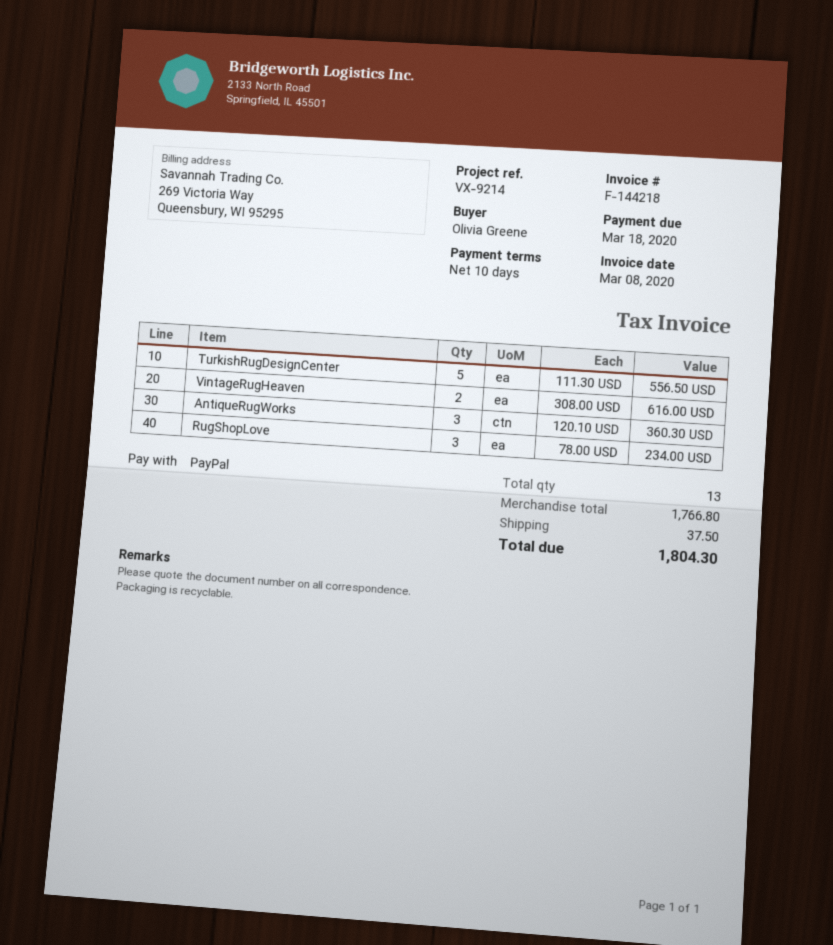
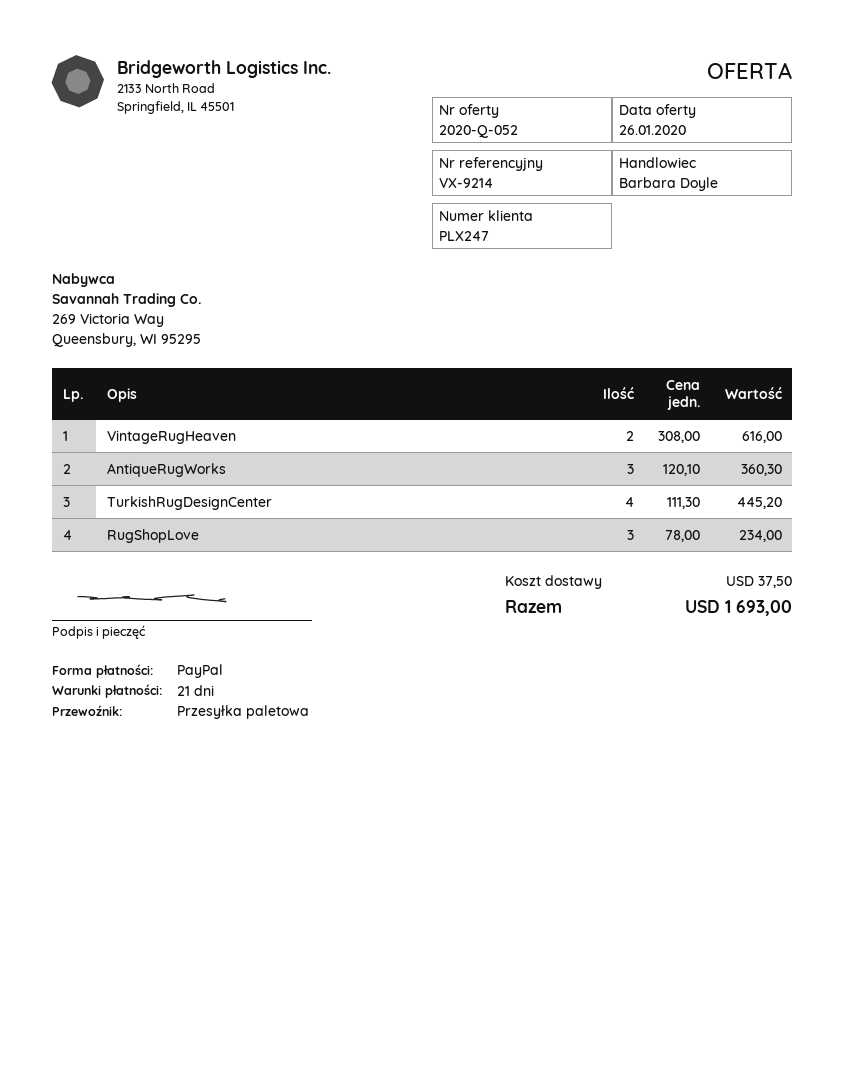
payment terms: 10 days -> 21 days
TurkishRugDesignCenter: 5 x 111.30 = 556.50 -> 4 x 111.30 = 445.20
total: 1804.30 -> 1693.00

